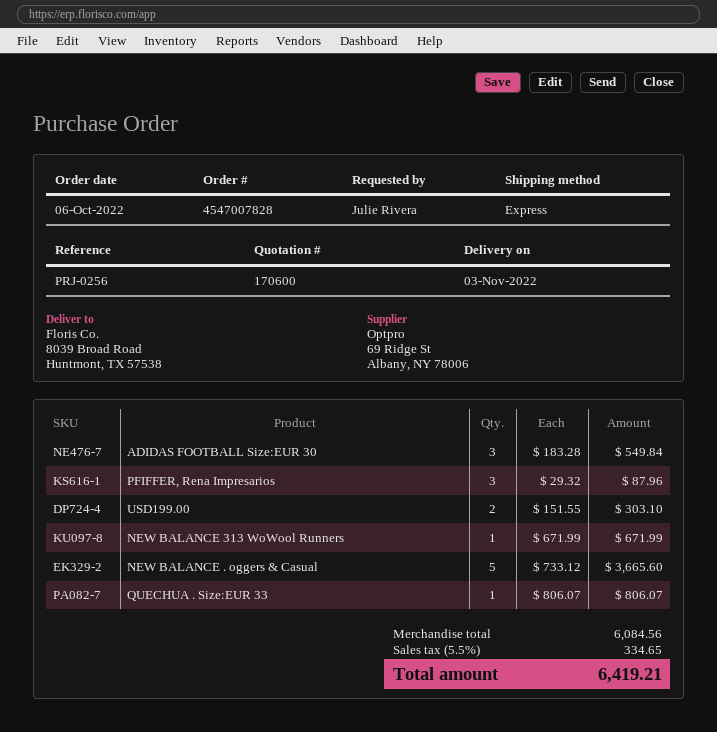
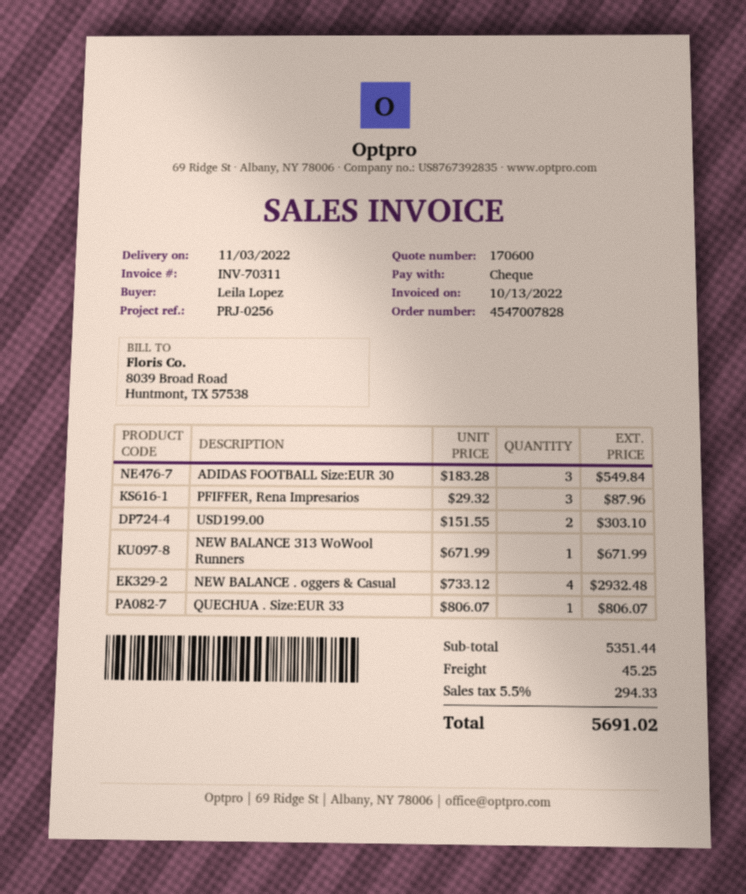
ordered by: Julie Rivera -> Leila Lopez
NEW BALANCE . oggers & Casual: 5 x 733.12 = 3665.60 -> 4 x 733.12 = 2932.48
subtotal: 6084.56 -> 5351.44
shipping: none -> 45.25
tax: 5.5% = 334.65 -> 5.5% = 294.33
total: 6419.21 -> 5691.02

